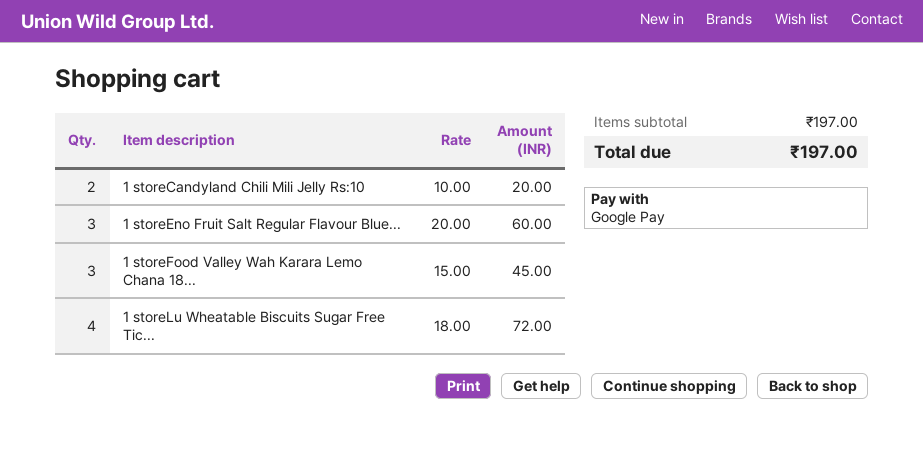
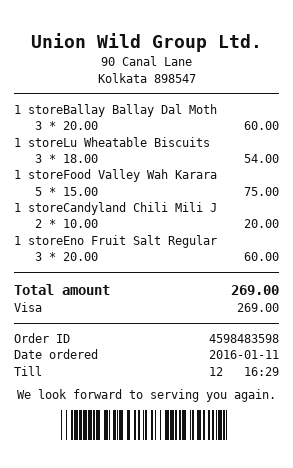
payment method: Google Pay -> Visa
1 storeFood Valley Wah Karara Lemo Chana 18...: 3 x 15.00 = 45.00 -> 5 x 15.00 = 75.00
1 storeLu Wheatable Biscuits Sugar Free Tic...: 4 x 18.00 = 72.00 -> 3 x 18.00 = 54.00
1 storeBallay Ballay Dal Moth: none -> 3 x 20.00 = 60.00
total: 197.00 -> 269.00

